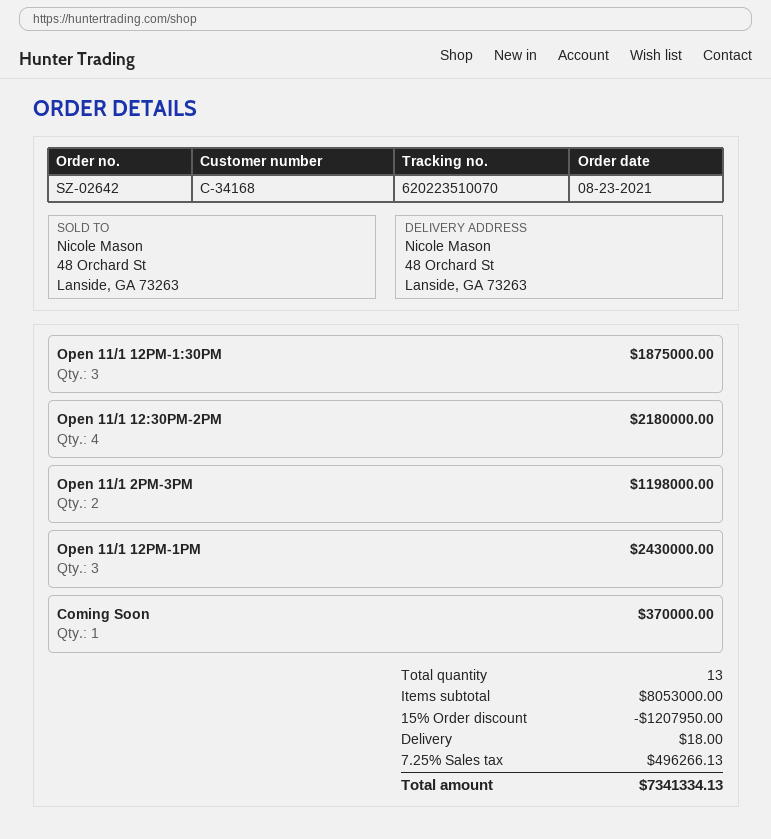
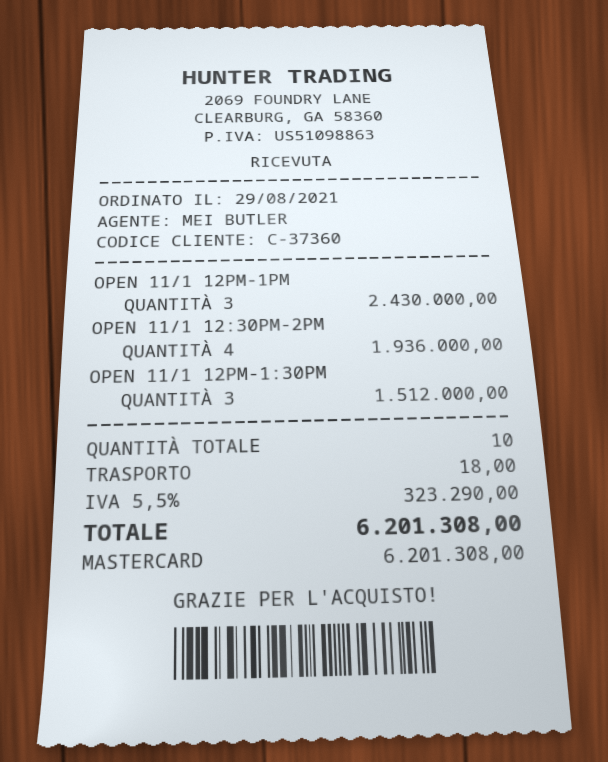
order date: 2021-08-23 -> 2021-08-29
customer number: C-34168 -> C-37360
Open 11/1 12PM-1:30PM: 3 for 1875000.00 -> 3 for 1512000.00
Open 11/1 12:30PM-2PM: 4 for 2180000.00 -> 4 for 1936000.00
Open 11/1 2PM-3PM: 2 for 1198000.00 -> none
Coming Soon: 1 for 370000.00 -> none
total quantity: 13 -> 10
discount: 15% = 1207950.00 -> none
tax: 7.25% = 496266.13 -> 5.5% = 323290.00
total: 7341334.13 -> 6201308.00

